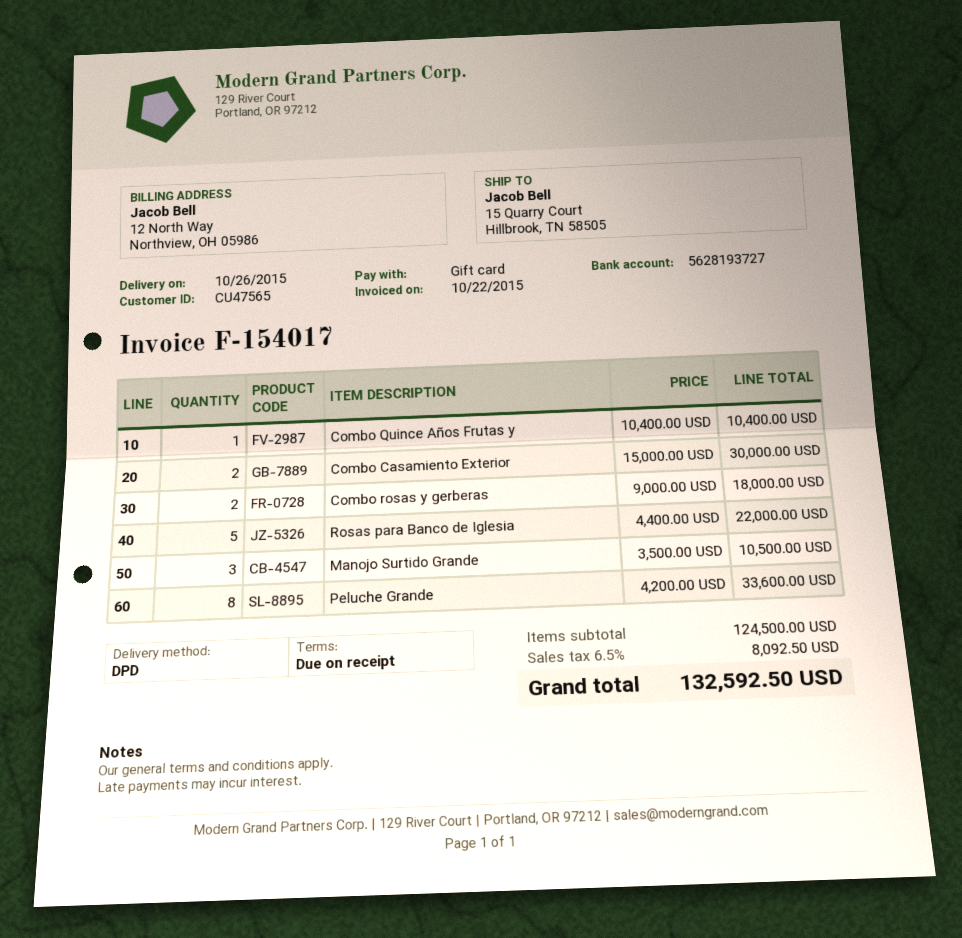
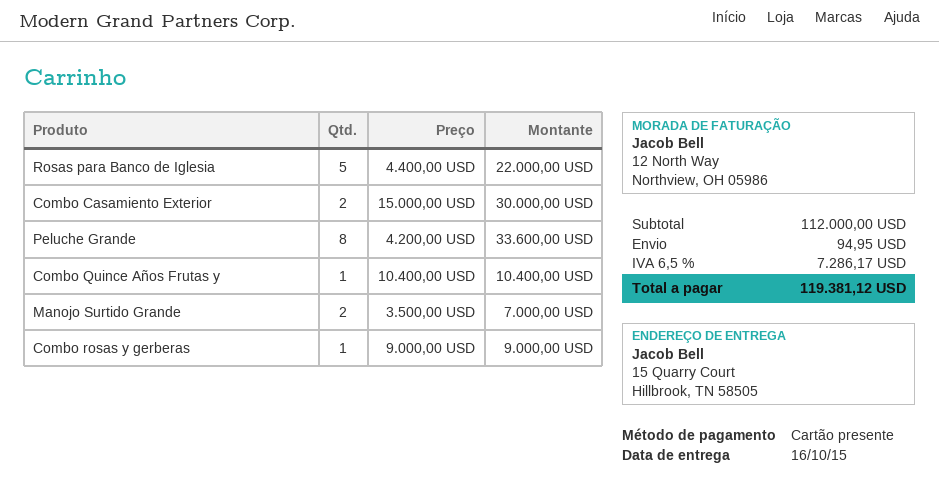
delivery date: 2015-10-26 -> 2015-10-16
Combo rosas y gerberas: 2 x 9000.00 = 18000.00 -> 1 x 9000.00 = 9000.00
Manojo Surtido Grande: 3 x 3500.00 = 10500.00 -> 2 x 3500.00 = 7000.00
subtotal: 124500.00 -> 112000.00
shipping: none -> 94.95
tax: 6.5% = 8092.50 -> 6.5% = 7286.17
total: 132592.50 -> 119381.12

